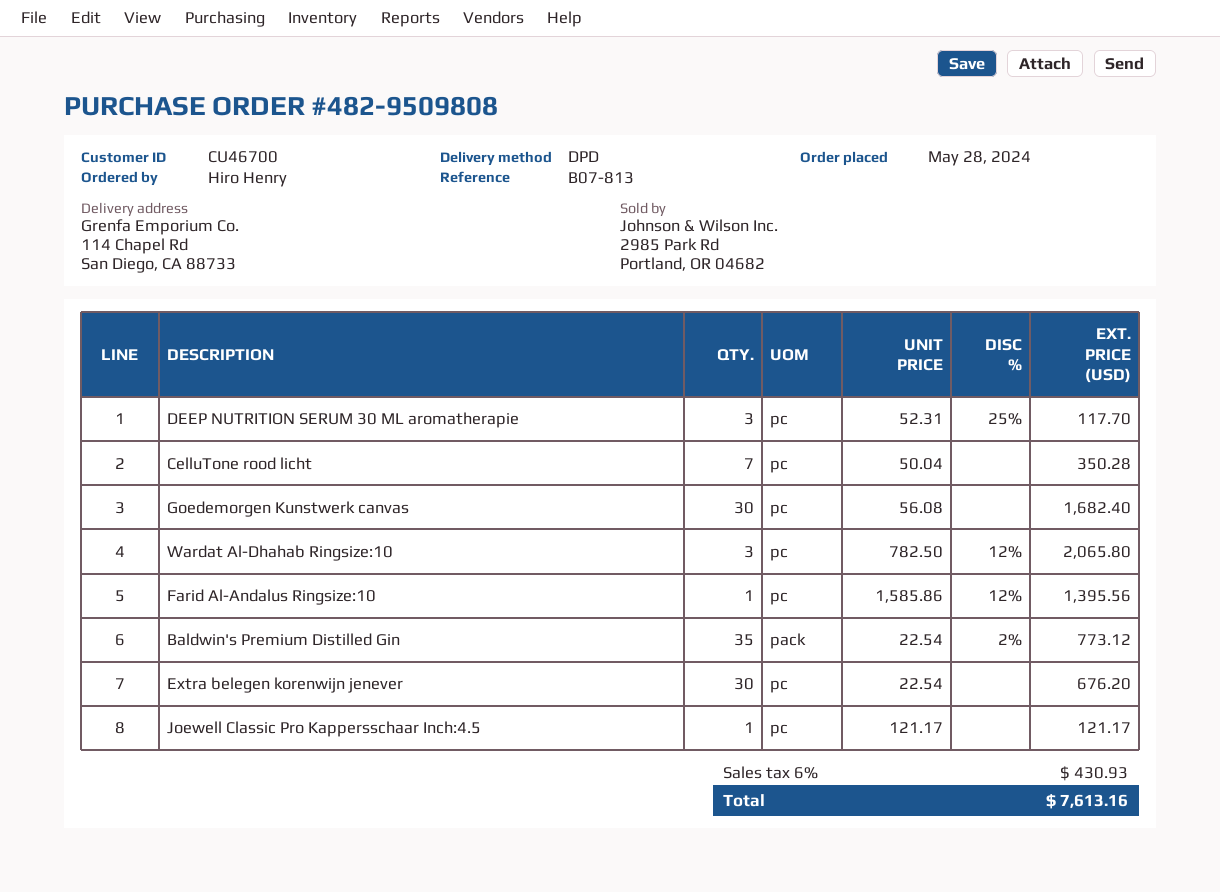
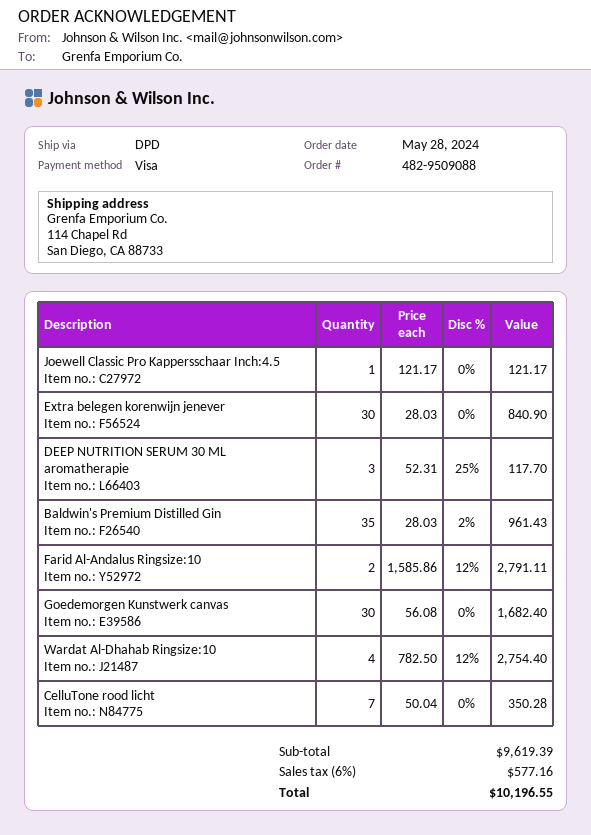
order number: 482-9509808 -> 482-9509088
Wardat Al-Dhahab Ringsize:10: 3 x 782.50 - 12% = 2065.80 -> 4 x 782.50 - 12% = 2754.40
Farid Al-Andalus Ringsize:10: 1 x 1585.86 - 12% = 1395.56 -> 2 x 1585.86 - 12% = 2791.11
Baldwin's Premium Distilled Gin: 35 x 22.54 - 2% = 773.12 -> 35 x 28.03 - 2% = 961.43
Extra belegen korenwijn jenever: 30 x 22.54 = 676.20 -> 30 x 28.03 = 840.90
tax: 6% = 430.93 -> 6% = 577.16
total: 7613.16 -> 10196.55

